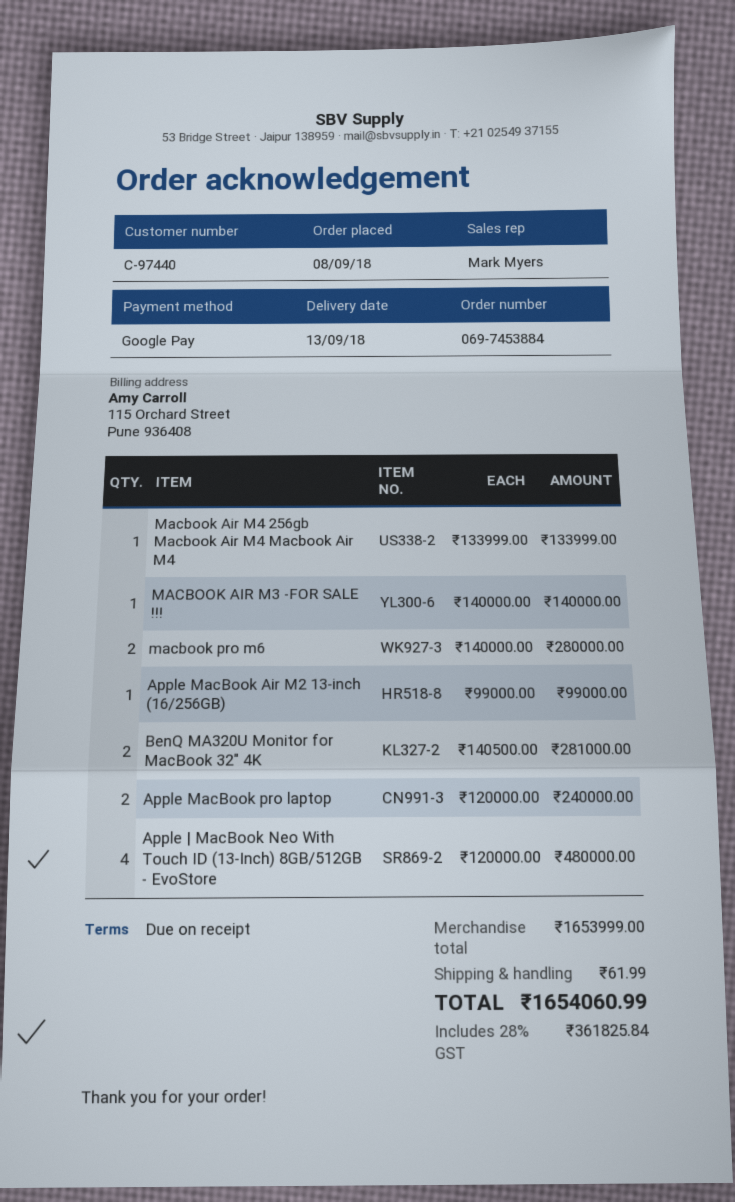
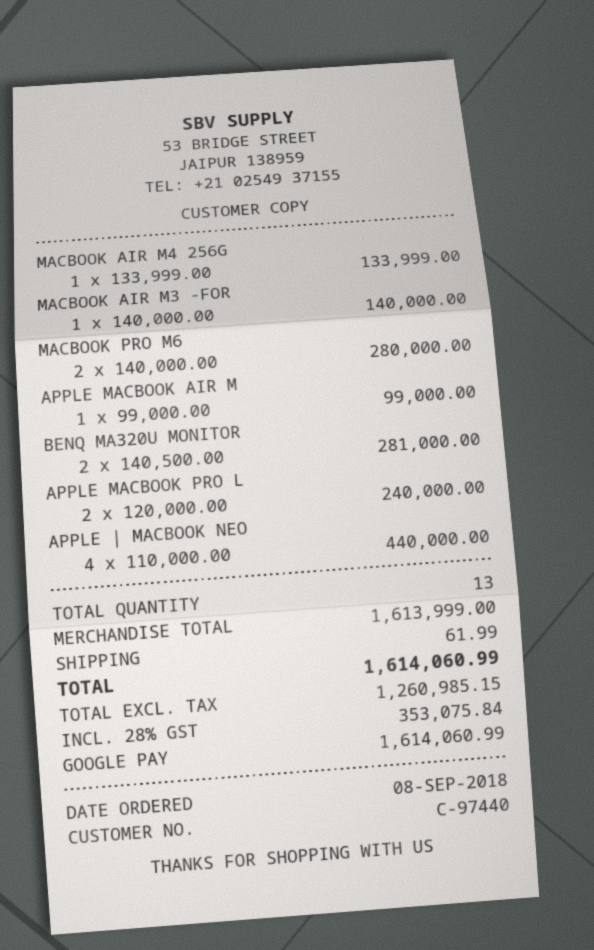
Apple | MacBook Neo With Touch ID (13-Inch) 8GB/512GB - EvoStore: 4 x 120000.00 = 480000.00 -> 4 x 110000.00 = 440000.00
subtotal: 1653999.00 -> 1613999.00
tax: 28% = 361825.84 -> 28% = 353075.84
total: 1654060.99 -> 1614060.99

